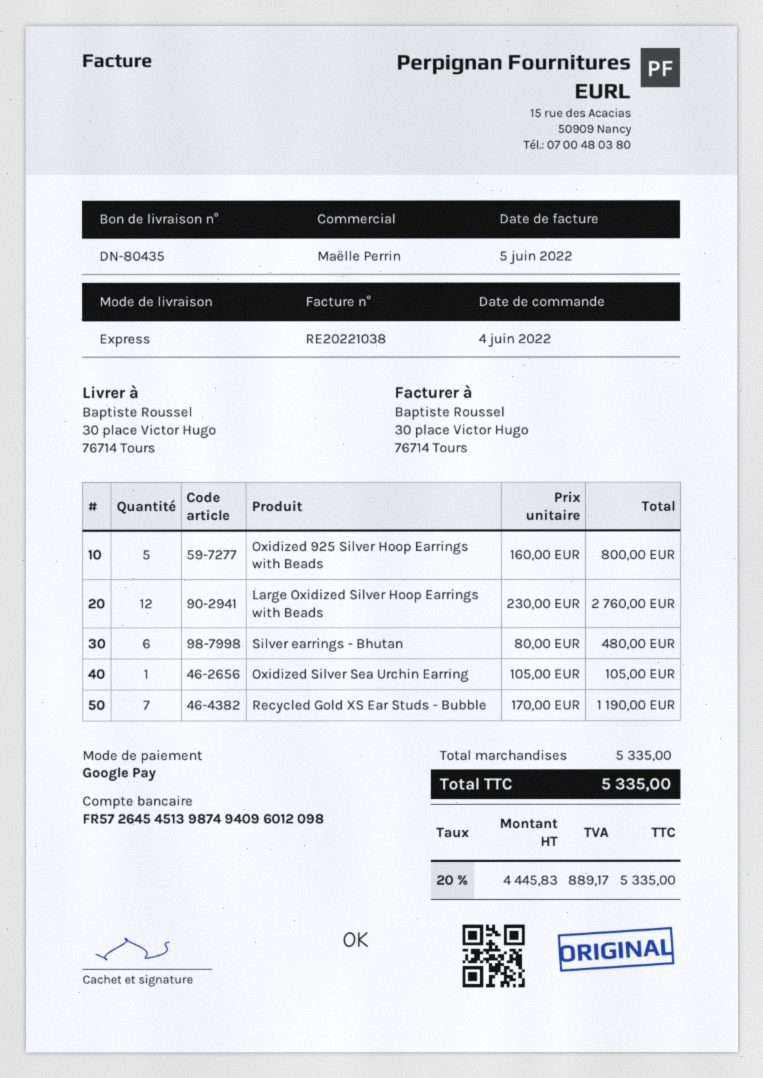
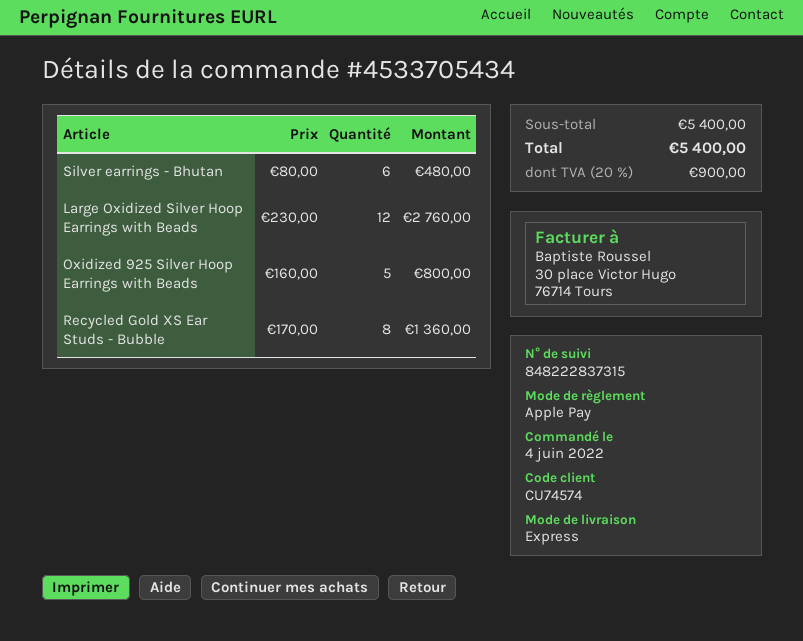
payment method: Google Pay -> Apple Pay
Oxidized Silver Sea Urchin Earring: 1 x 105.00 = 105.00 -> none
Recycled Gold XS Ear Studs - Bubble: 7 x 170.00 = 1190.00 -> 8 x 170.00 = 1360.00
subtotal: 5335.00 -> 5400.00
tax: 20% = 889.17 -> 20% = 900.00
total: 5335.00 -> 5400.00

